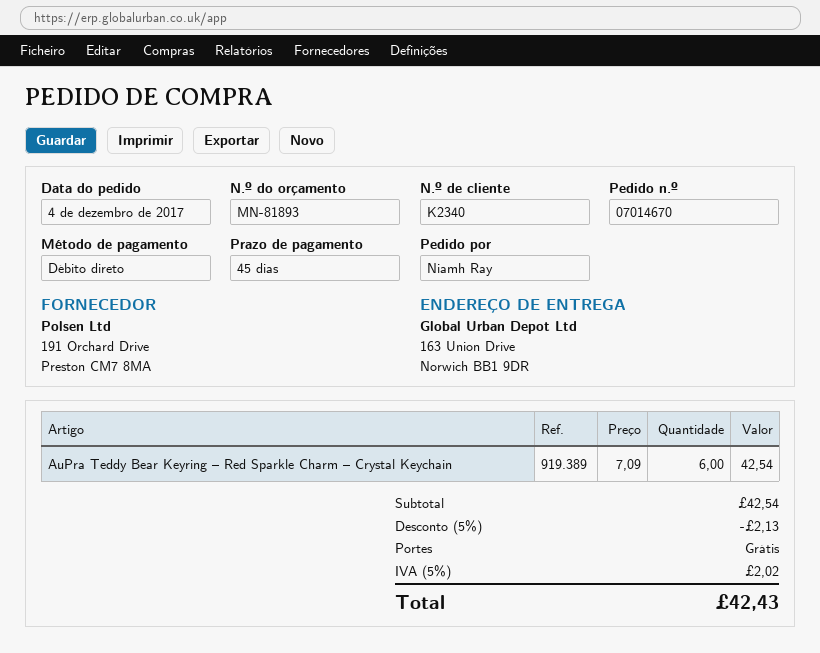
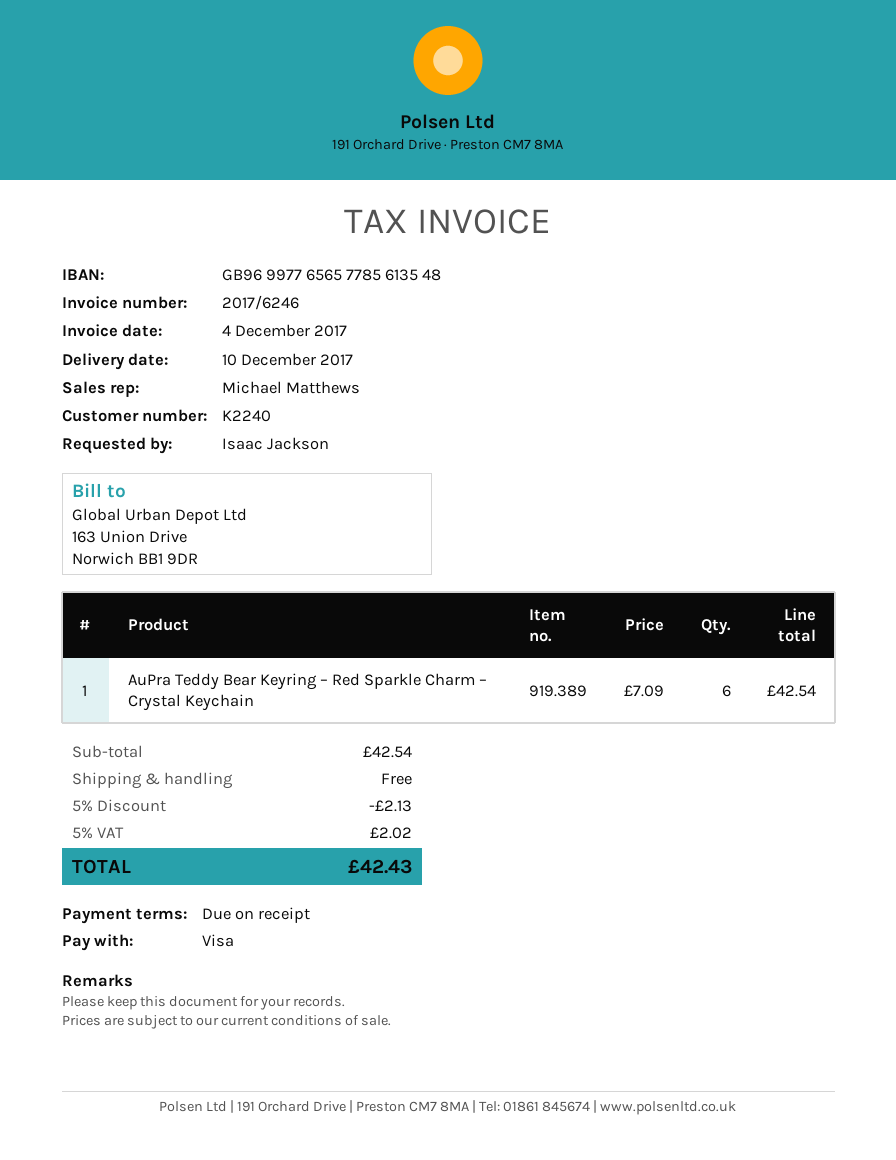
payment terms: 45 days -> on receipt
customer number: K2340 -> K2240
ordered by: Niamh Ray -> Isaac Jackson
payment method: direct debit -> Visa

